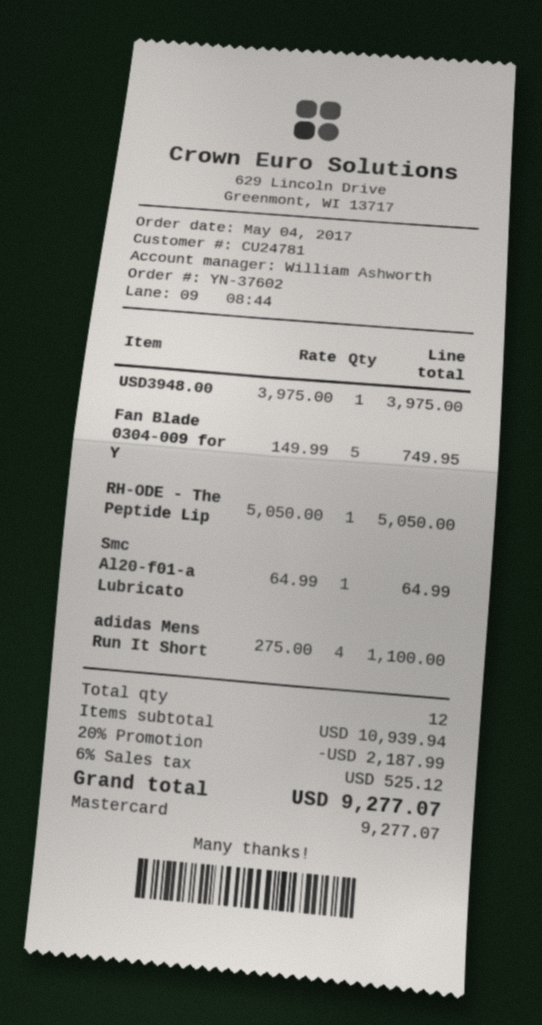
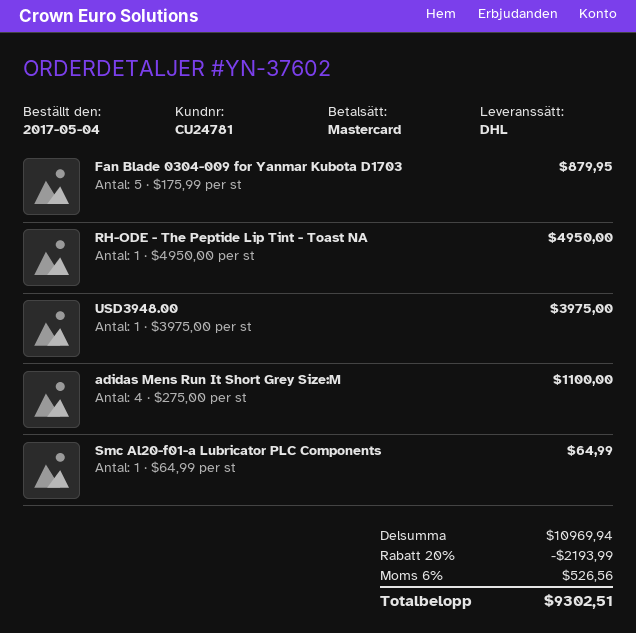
Fan Blade 0304-009 for Y: 5 x 149.99 = 749.95 -> 5 x 175.99 = 879.95
RH-ODE - The Peptide Lip: 1 x 5050.00 = 5050.00 -> 1 x 4950.00 = 4950.00
subtotal: 10939.94 -> 10969.94
discount: 20% = 2187.99 -> 20% = 2193.99
tax: 6% = 525.12 -> 6% = 526.56
total: 9277.07 -> 9302.51

